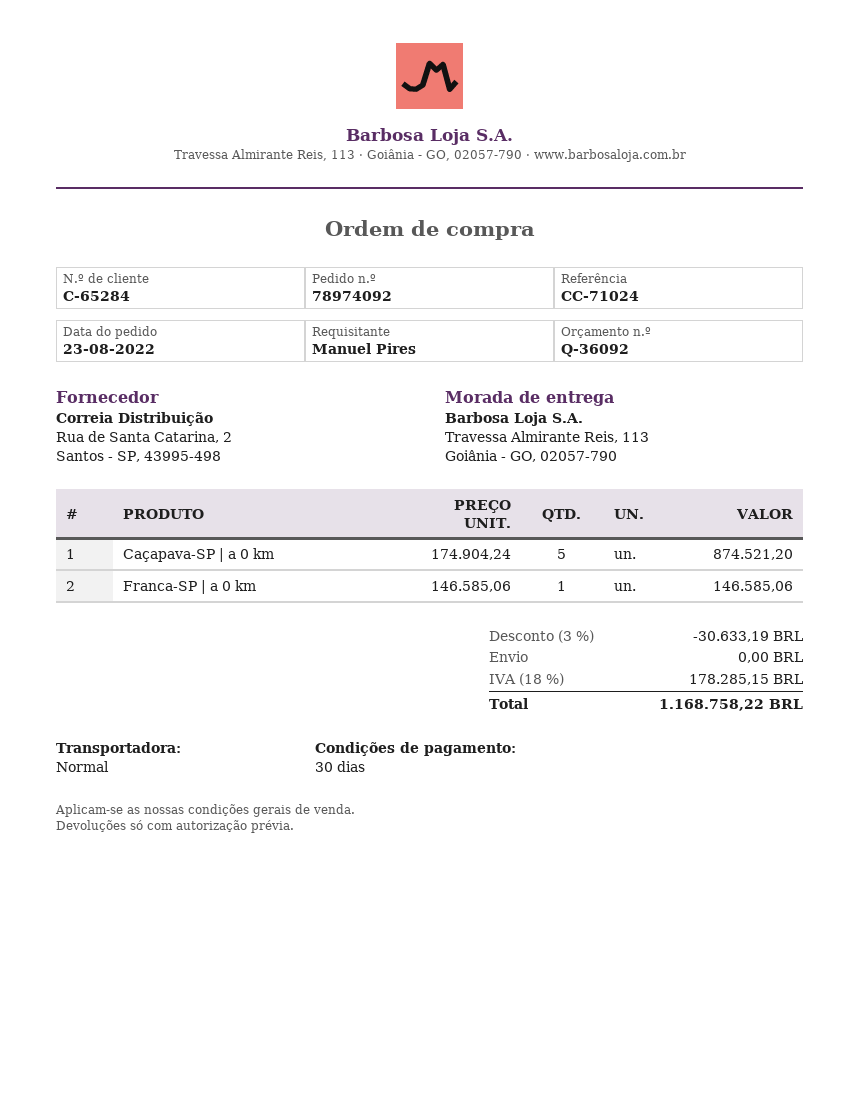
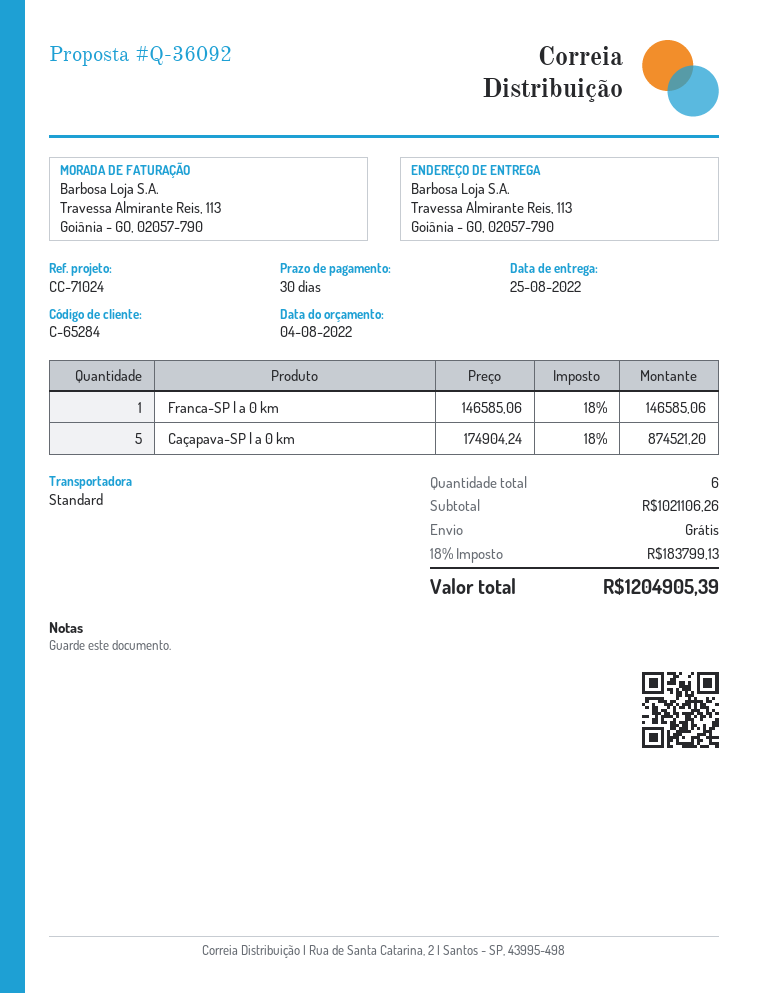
discount: 3% = 30633.19 -> none
tax: 18% = 178285.15 -> 18% = 183799.13
total: 1168758.22 -> 1204905.39

